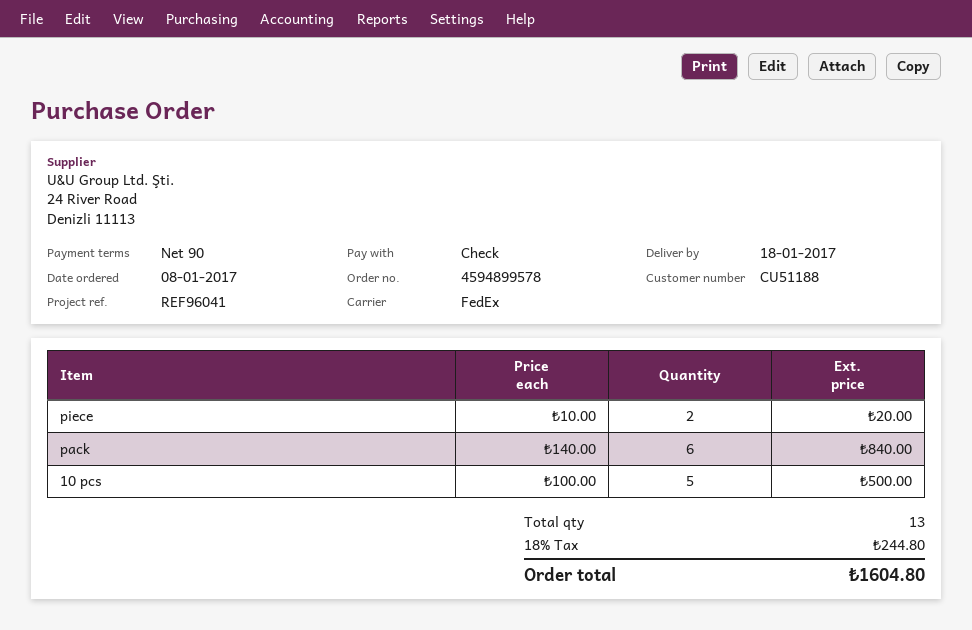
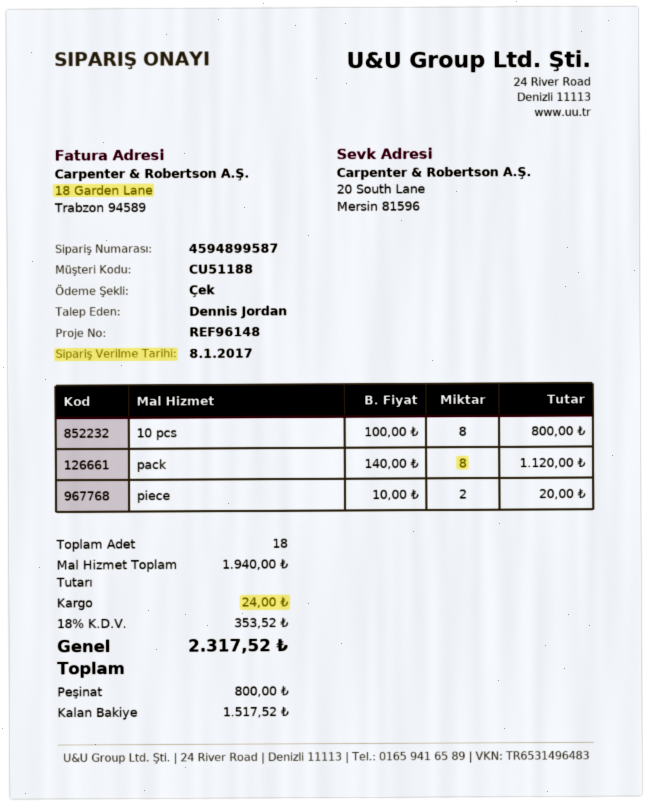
order number: 4594899578 -> 4594899587
reference: REF96041 -> REF96148
pack: 6 x 140.00 = 840.00 -> 8 x 140.00 = 1120.00
10 pcs: 5 x 100.00 = 500.00 -> 8 x 100.00 = 800.00
total quantity: 13 -> 18
shipping: none -> 24.00
tax: 18% = 244.80 -> 18% = 353.52
total: 1604.80 -> 2317.52

